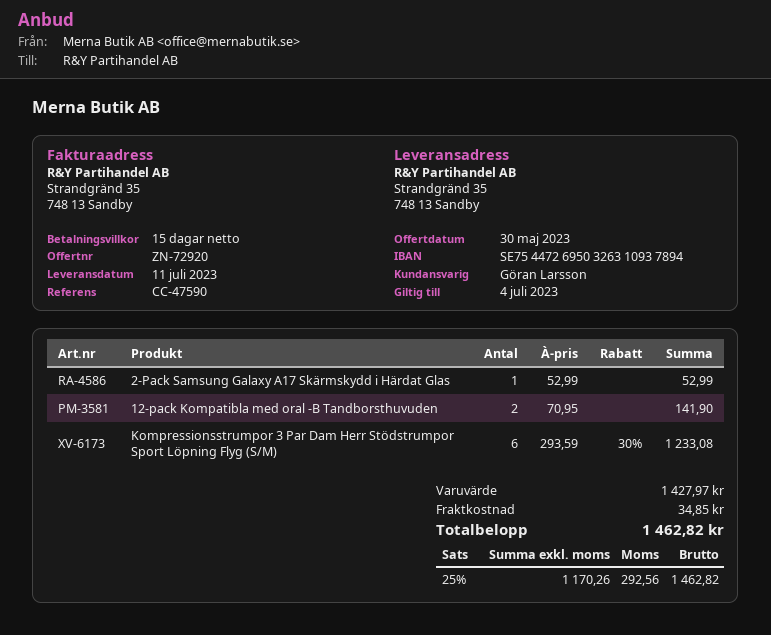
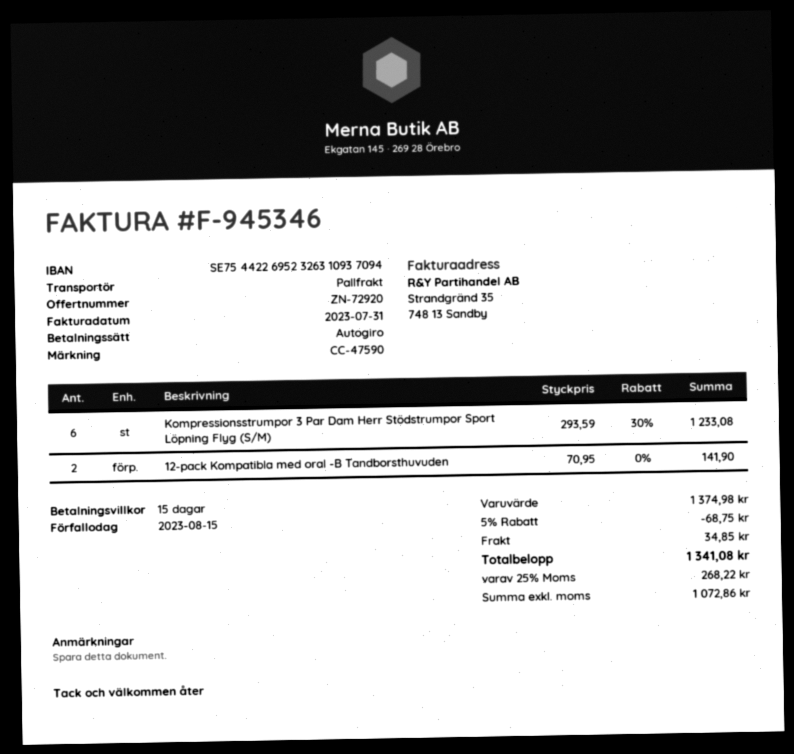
bank account: SE7544726950326310937894 -> SE7544226952326310937094
2-Pack Samsung Galaxy A17 Skärmskydd i Härdat Glas: 1 x 52.99 = 52.99 -> none
subtotal: 1427.97 -> 1374.98
discount: none -> 5% = 68.75
net: 1170.26 -> 1072.86
tax: 25% = 292.56 -> 25% = 268.22
total: 1462.82 -> 1341.08

